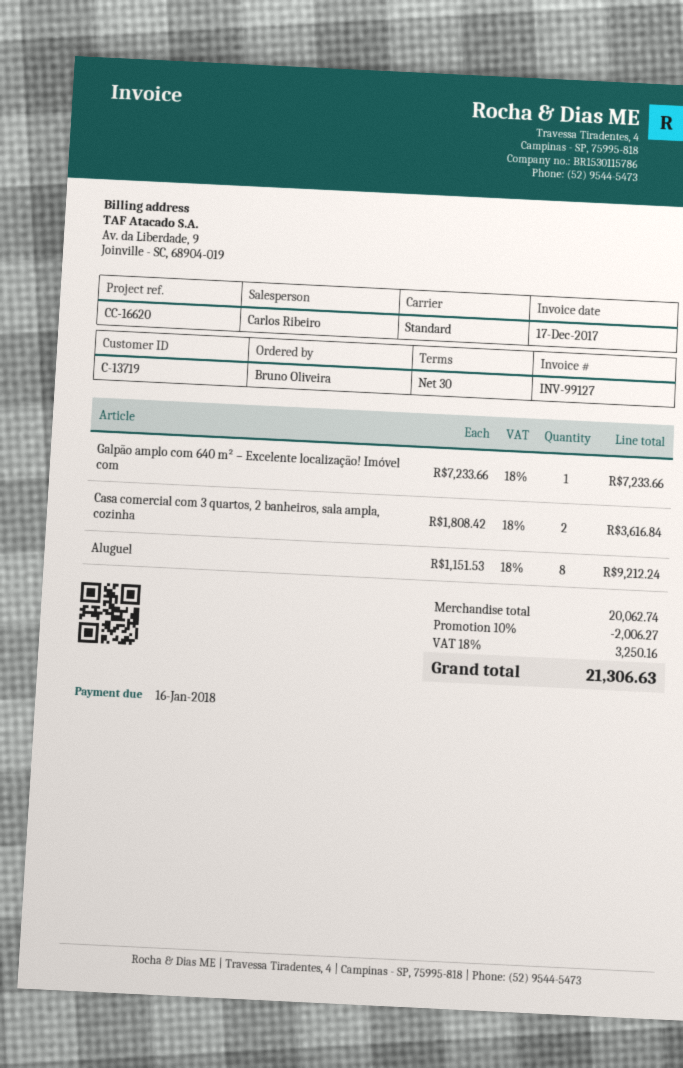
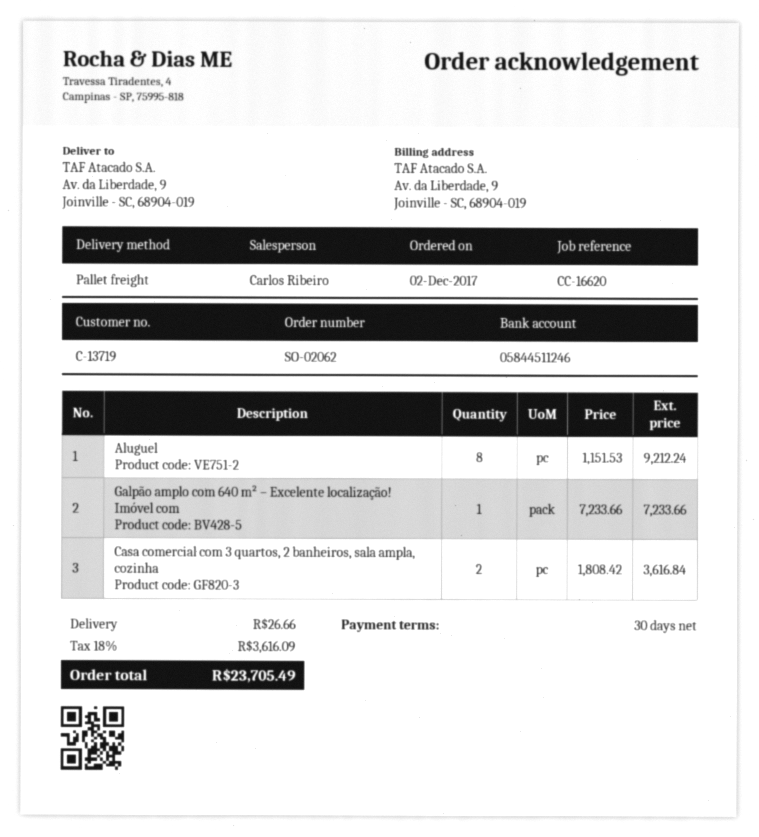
shipping method: standard -> pallet freight
discount: 10% = 2006.27 -> none
shipping: none -> 26.66
tax: 18% = 3250.16 -> 18% = 3616.09
total: 21306.63 -> 23705.49

